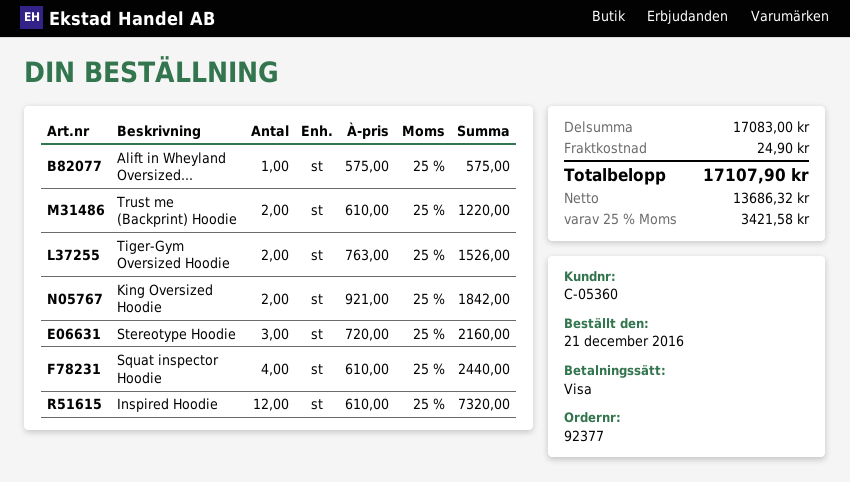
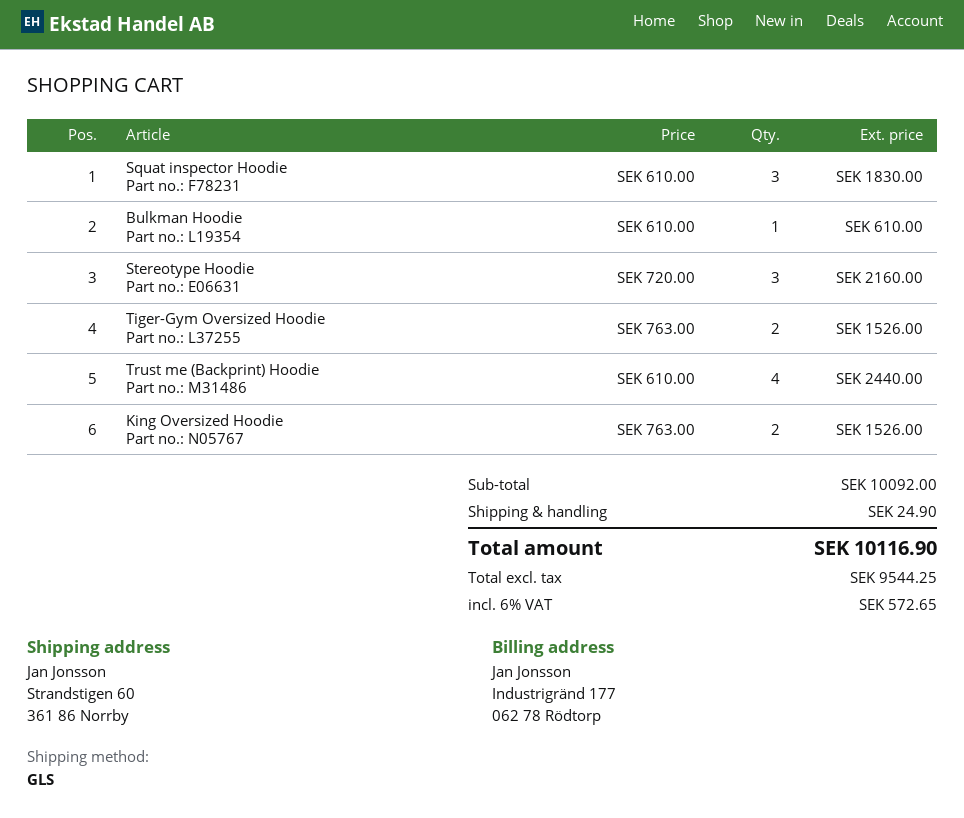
Alift in Wheyland Oversized...: 1 x 575.00 = 575.00 -> none
Trust me (Backprint) Hoodie: 2 x 610.00 = 1220.00 -> 4 x 610.00 = 2440.00
King Oversized Hoodie: 2 x 921.00 = 1842.00 -> 2 x 763.00 = 1526.00
Squat inspector Hoodie: 4 x 610.00 = 2440.00 -> 3 x 610.00 = 1830.00
Inspired Hoodie: 12 x 610.00 = 7320.00 -> none
Bulkman Hoodie: none -> 1 x 610.00 = 610.00
subtotal: 17083.00 -> 10092.00
net: 13686.32 -> 9544.25
tax: 25% = 3421.58 -> 6% = 572.65
total: 17107.90 -> 10116.90

